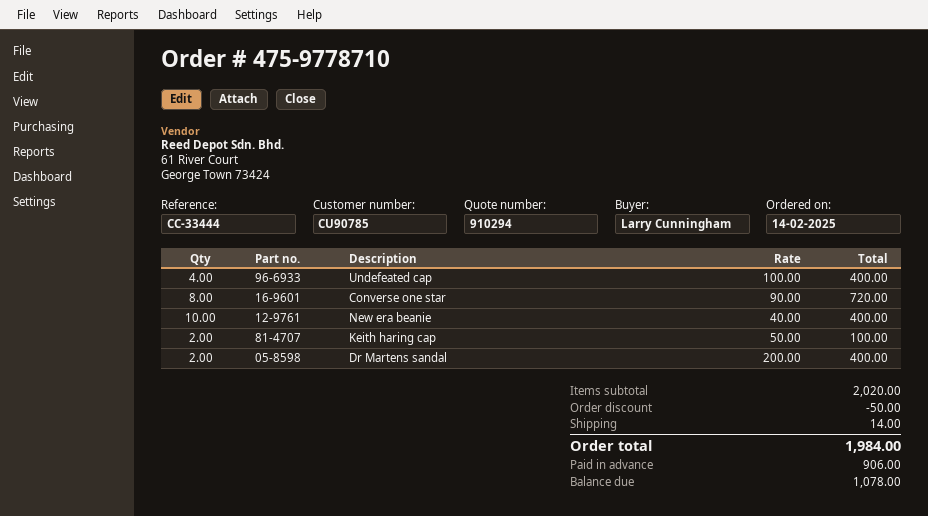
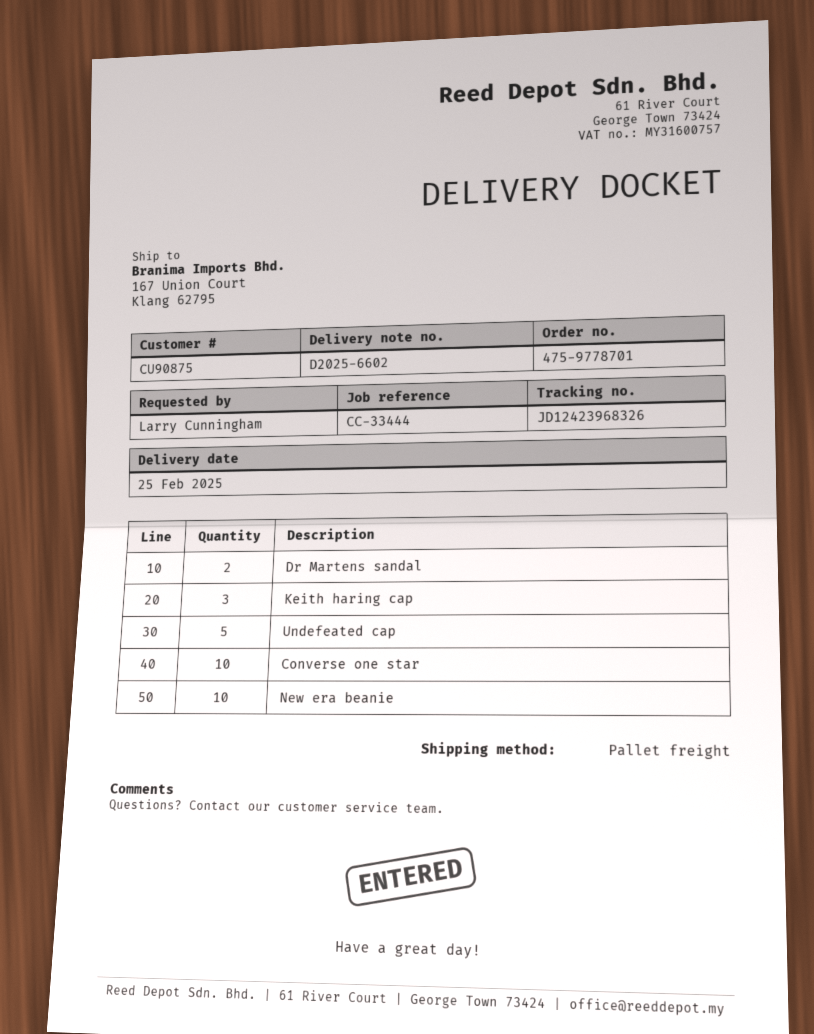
order number: 475-9778710 -> 475-9778701
customer number: CU90785 -> CU90875
Undefeated cap: 4 -> 5
Converse one star: 8 -> 10
Keith haring cap: 2 -> 3

